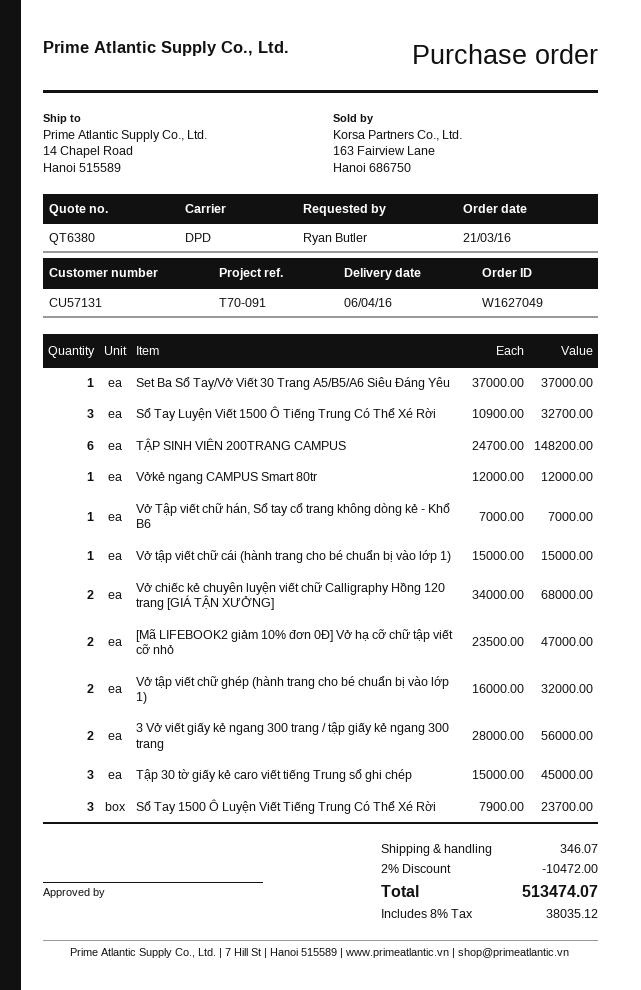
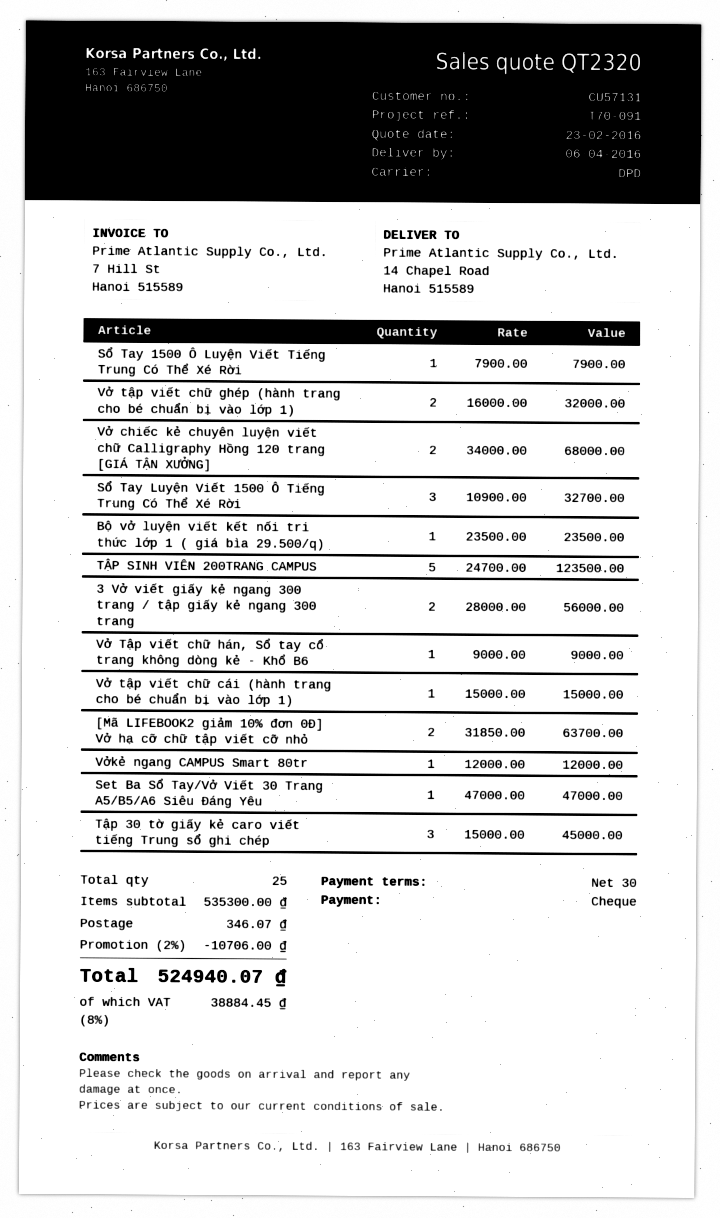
quote number: QT6380 -> QT2320
Set Ba Sổ Tay/Vở Viết 30 Trang A5/B5/A6 Siêu Đáng Yêu: 1 x 37000.00 = 37000.00 -> 1 x 47000.00 = 47000.00
TẬP SINH VIÊN 200TRANG CAMPUS: 6 x 24700.00 = 148200.00 -> 5 x 24700.00 = 123500.00
Vở Tập viết chữ hán, Sổ tay cổ trang không dòng kẻ - Khổ B6: 1 x 7000.00 = 7000.00 -> 1 x 9000.00 = 9000.00
[Mã LIFEBOOK2 giảm 10% đơn 0Đ] Vở hạ cỡ chữ tập viết cỡ nhỏ: 2 x 23500.00 = 47000.00 -> 2 x 31850.00 = 63700.00
Sổ Tay 1500 Ô Luyện Viết Tiếng Trung Có Thể Xé Rời: 3 x 7900.00 = 23700.00 -> 1 x 7900.00 = 7900.00
Bộ vở luyện viết kết nối tri thức lớp 1 ( giá bìa 29.500/q): none -> 1 x 23500.00 = 23500.00
discount: 2% = 10472.00 -> 2% = 10706.00
tax: 8% = 38035.12 -> 8% = 38884.45
total: 513474.07 -> 524940.07

